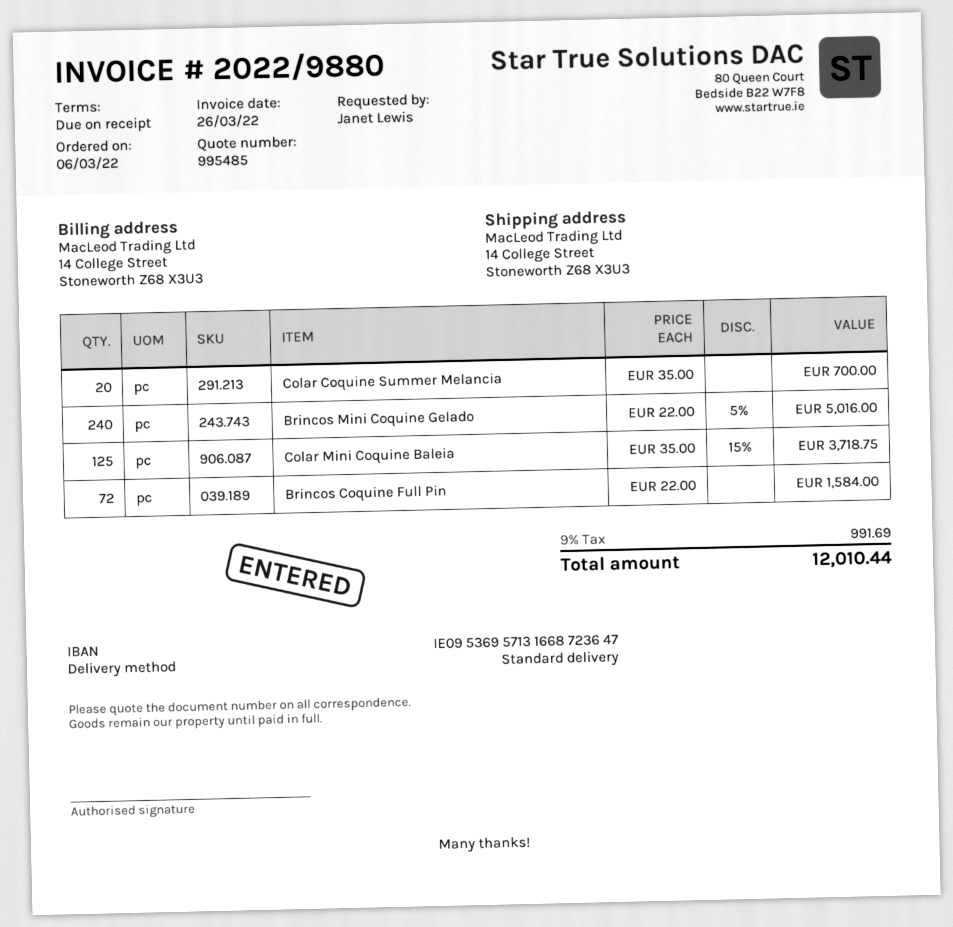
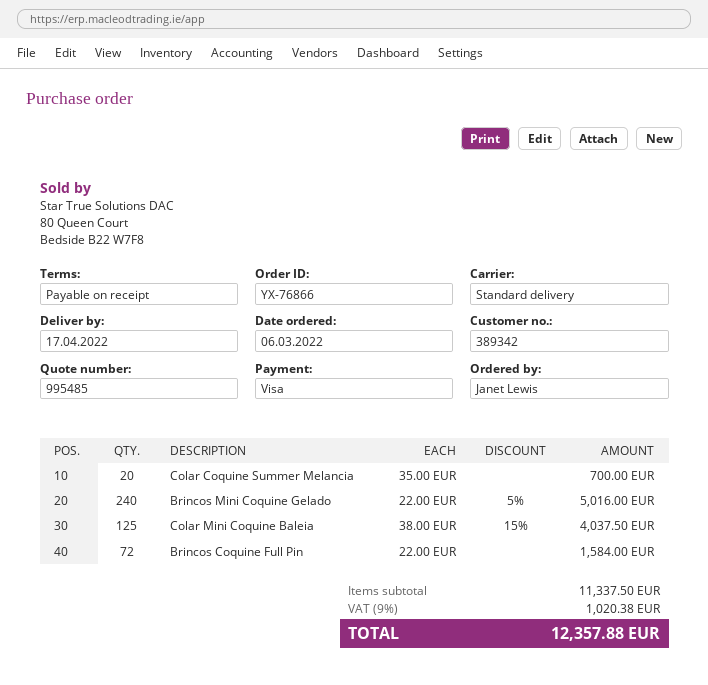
Colar Mini Coquine Baleia: 125 x 35.00 - 15% = 3718.75 -> 125 x 38.00 - 15% = 4037.50
tax: 9% = 991.69 -> 9% = 1020.38
total: 12010.44 -> 12357.88

